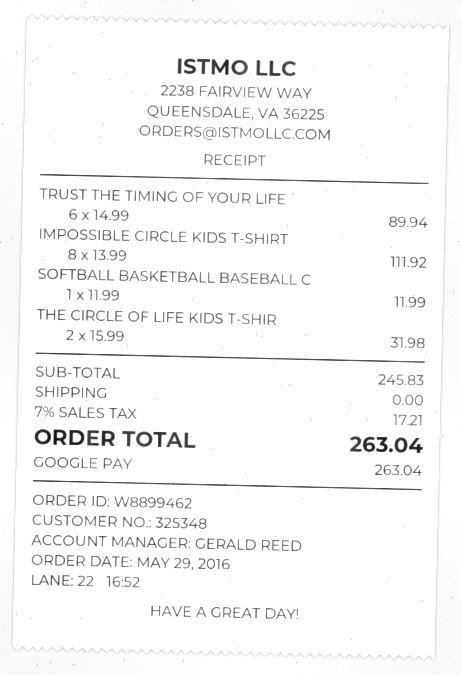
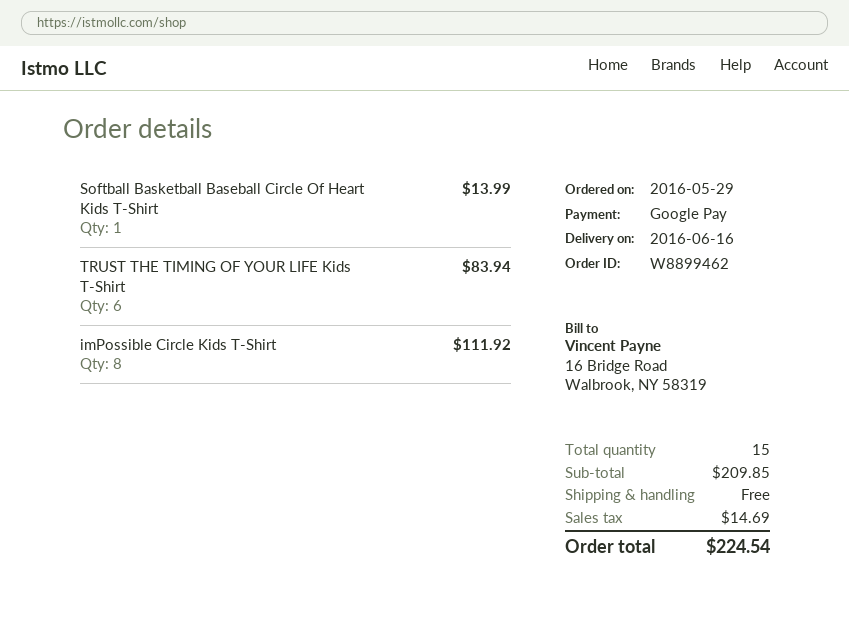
TRUST THE TIMING OF YOUR LIFE: 6 for 89.94 -> 6 for 83.94
SOFTBALL BASKETBALL BASEBALL C: 1 for 11.99 -> 1 for 13.99
THE CIRCLE OF LIFE KIDS T-SHIR: 2 for 31.98 -> none
subtotal: 245.83 -> 209.85
tax: 17.21 -> 14.69
total: 263.04 -> 224.54

